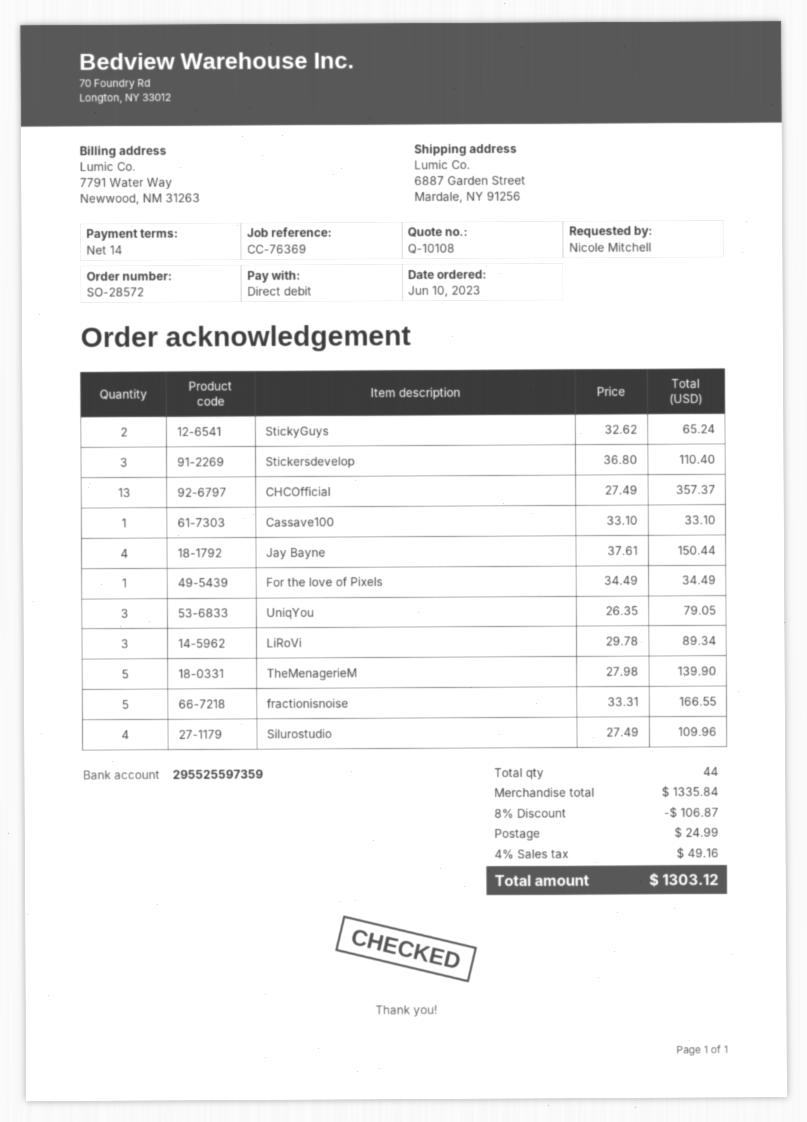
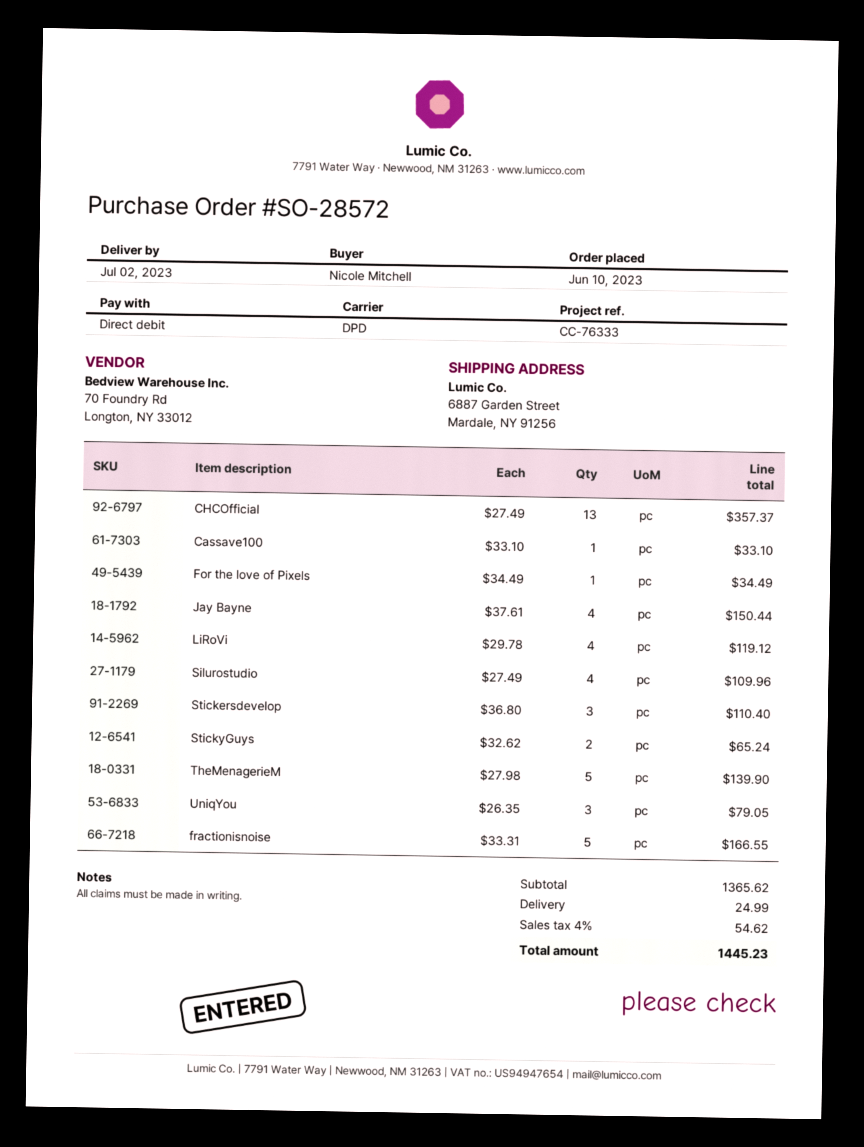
reference: CC-76369 -> CC-76333
LiRoVi: 3 x 29.78 = 89.34 -> 4 x 29.78 = 119.12
subtotal: 1335.84 -> 1365.62
discount: 8% = 106.87 -> none
tax: 4% = 49.16 -> 4% = 54.62
total: 1303.12 -> 1445.23

